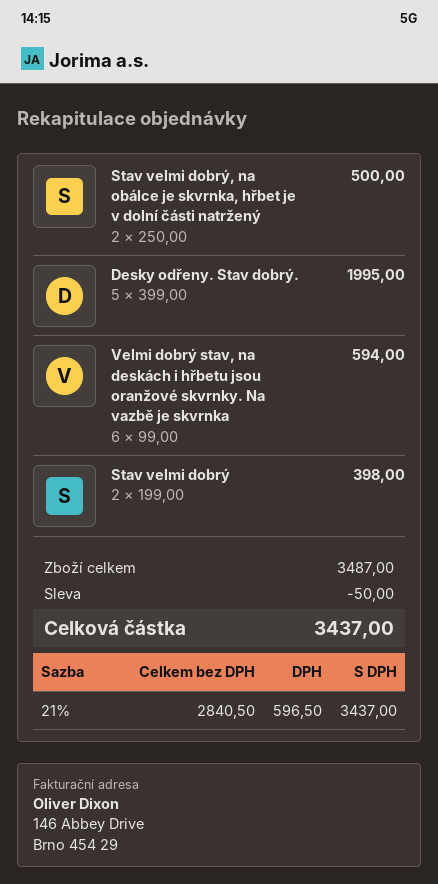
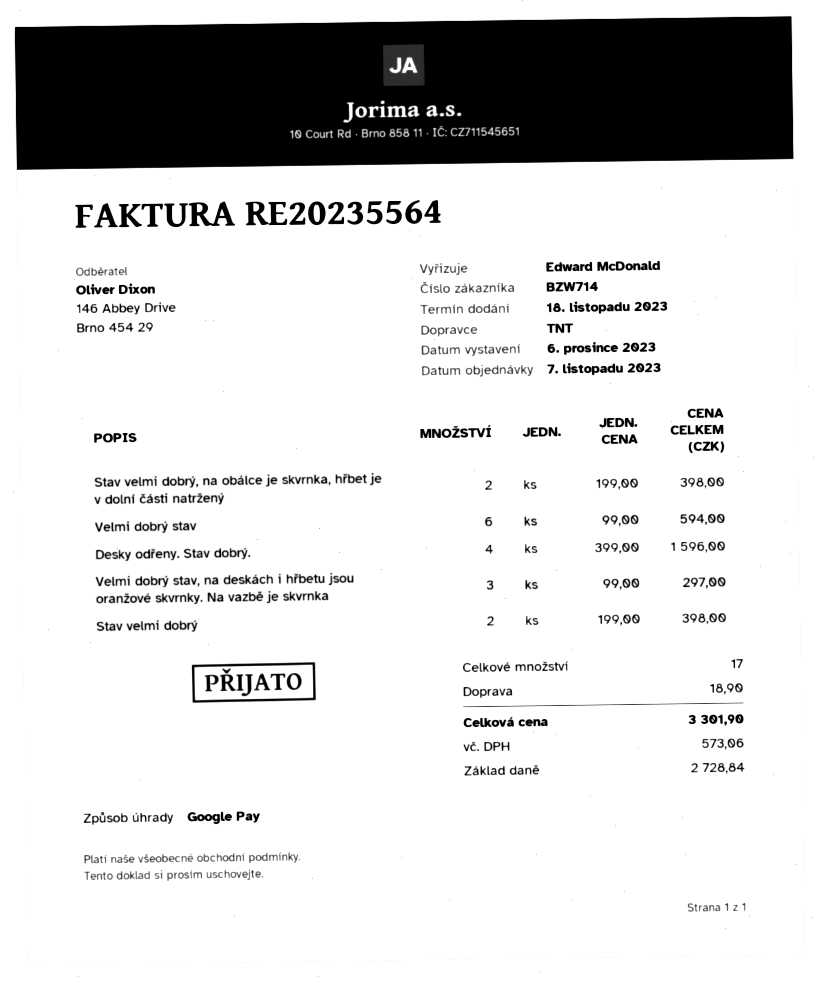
Stav velmi dobrý, na obálce je skvrnka, hřbet je v dolní části natržený: 2 x 250.00 = 500.00 -> 2 x 199.00 = 398.00
Desky odřeny. Stav dobrý.: 5 x 399.00 = 1995.00 -> 4 x 399.00 = 1596.00
Velmi dobrý stav, na deskách i hřbetu jsou oranžové skvrnky. Na vazbě je skvrnka: 6 x 99.00 = 594.00 -> 3 x 99.00 = 297.00
Velmi dobrý stav: none -> 6 x 99.00 = 594.00
discount: 50.00 -> none
shipping: none -> 18.90
net: 2840.50 -> 2728.84
tax: 596.50 -> 573.06
total: 3437.00 -> 3301.90

